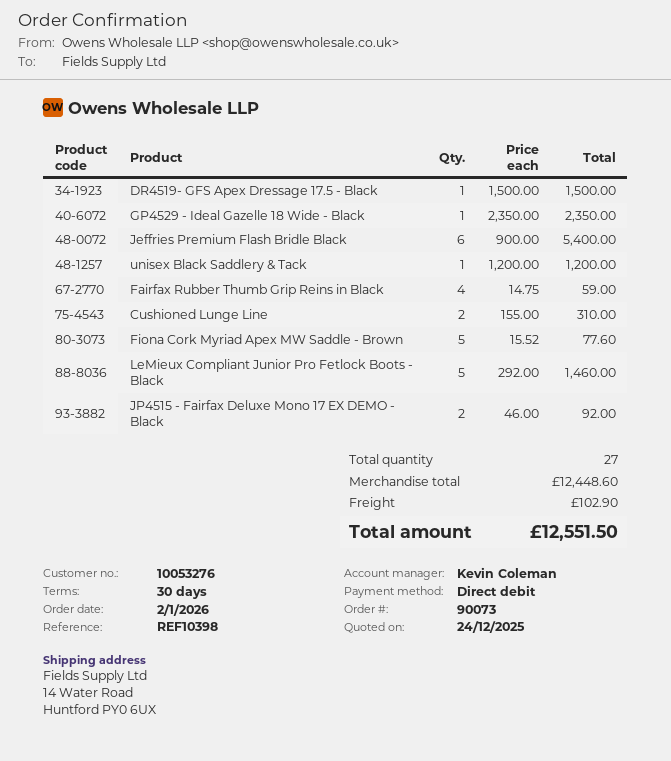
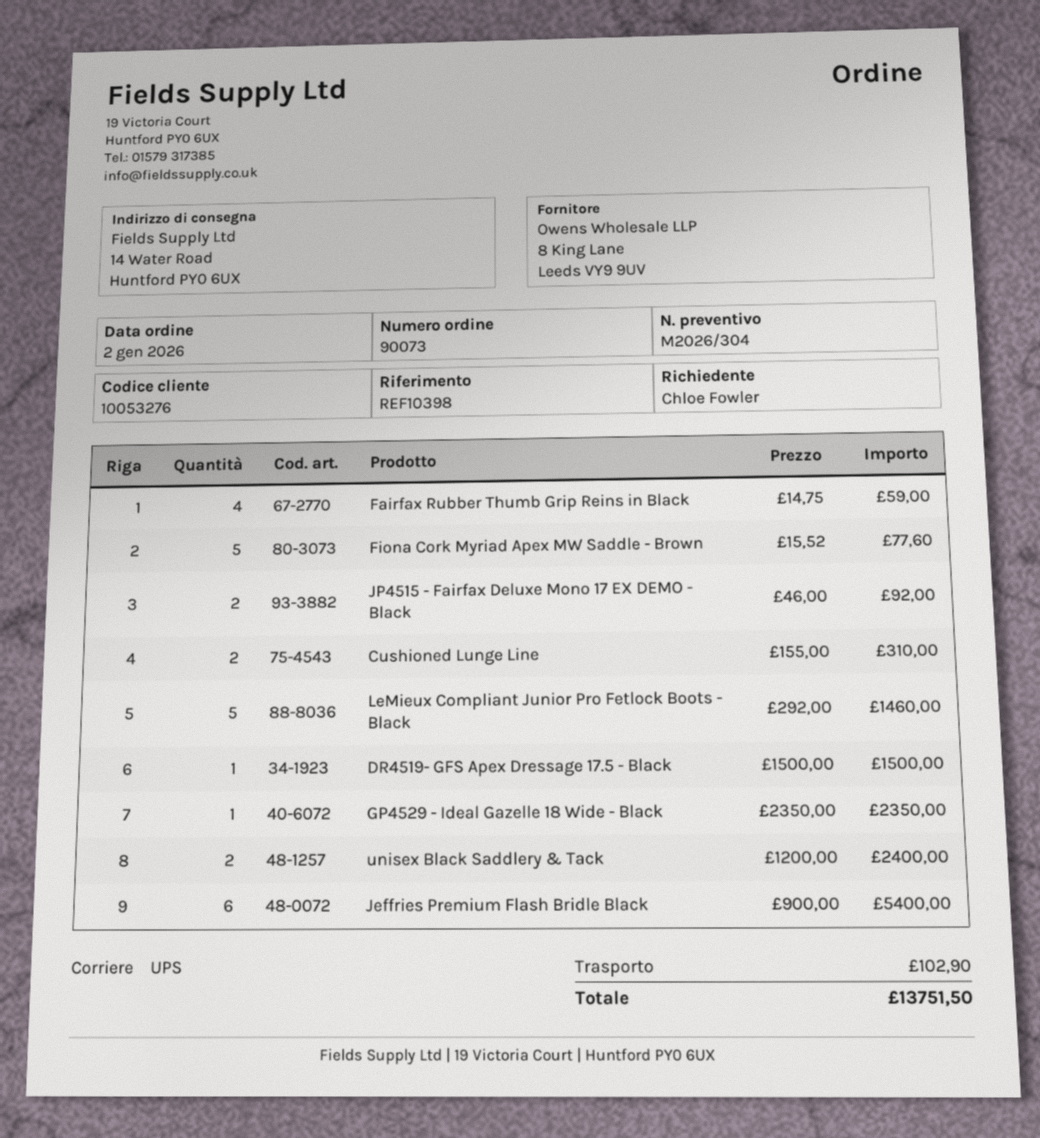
unisex Black Saddlery & Tack: 1 x 1200.00 = 1200.00 -> 2 x 1200.00 = 2400.00
total: 12551.50 -> 13751.50

